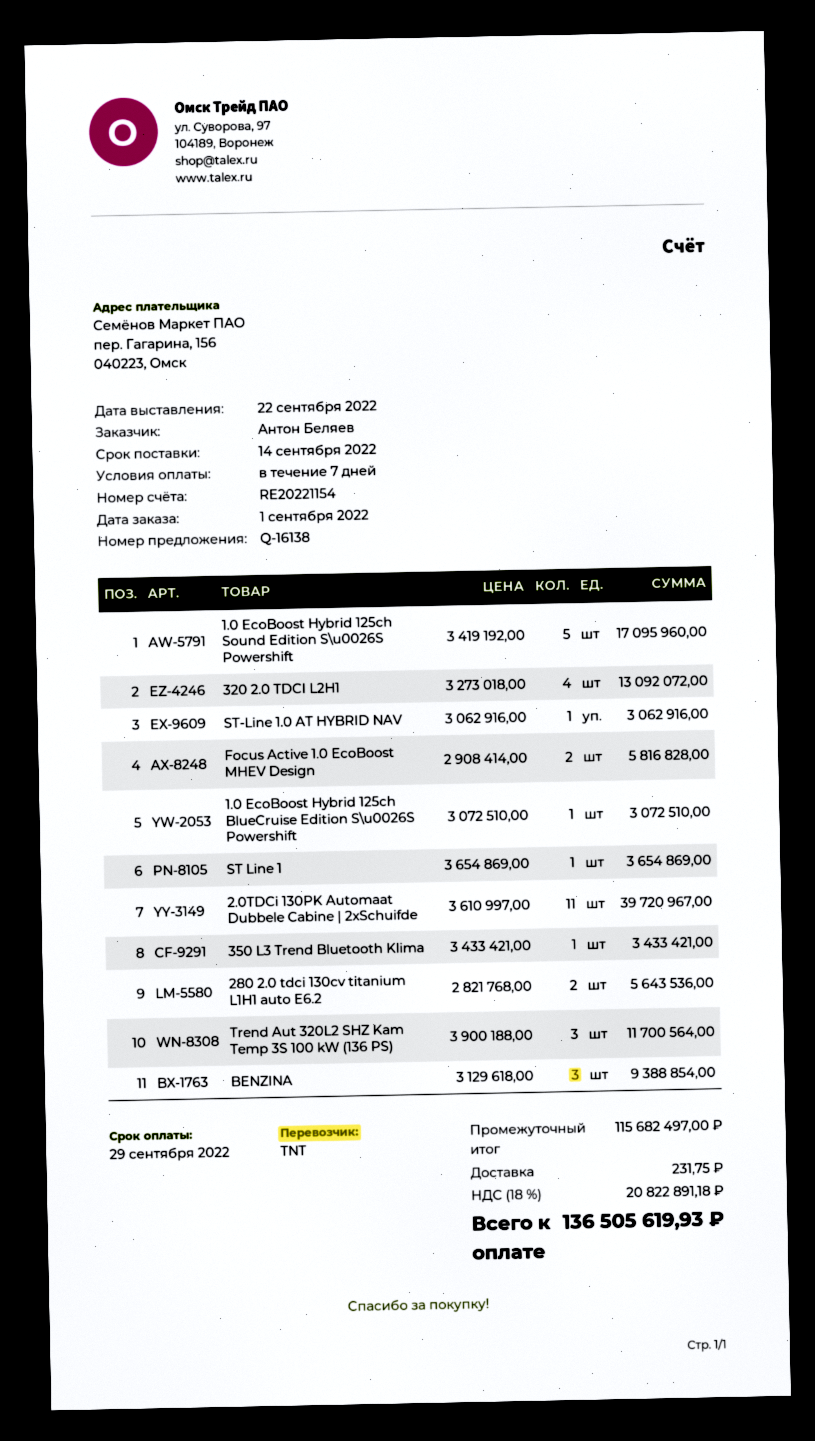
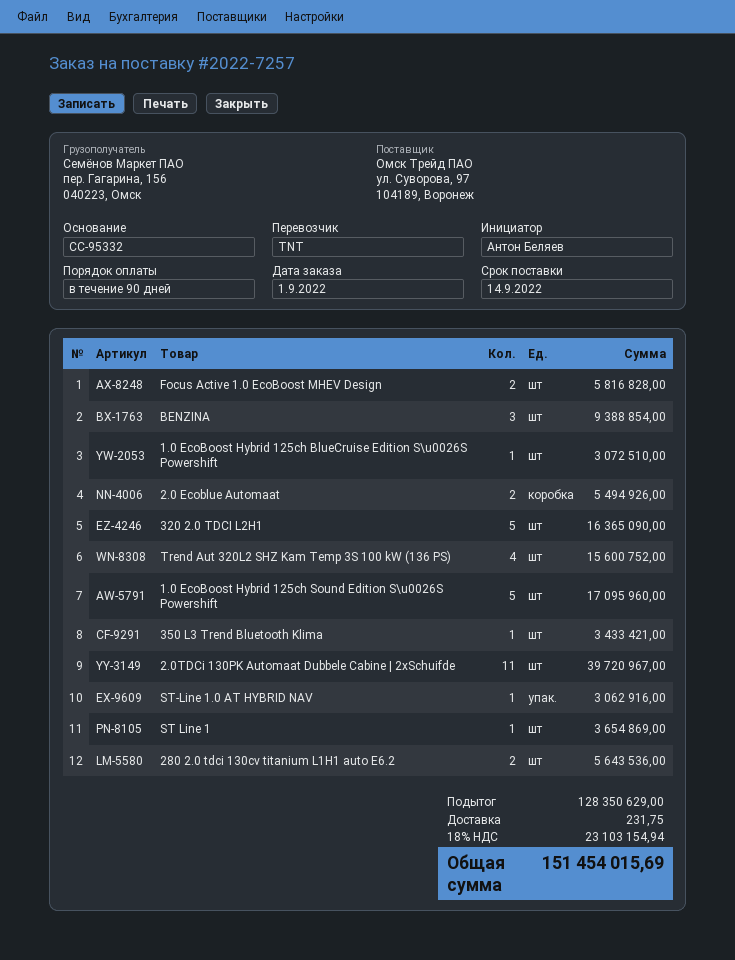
payment terms: 7 days -> 90 days
320 2.0 TDCI L2H1: 4 for 13092072.00 -> 5 for 16365090.00
Trend Aut 320L2 SHZ Kam Temp 3S 100 kW (136 PS): 3 for 11700564.00 -> 4 for 15600752.00
2.0 Ecoblue Automaat: none -> 2 for 5494926.00
subtotal: 115682497.00 -> 128350629.00
tax: 18% = 20822891.18 -> 18% = 23103154.94
total: 136505619.93 -> 151454015.69

